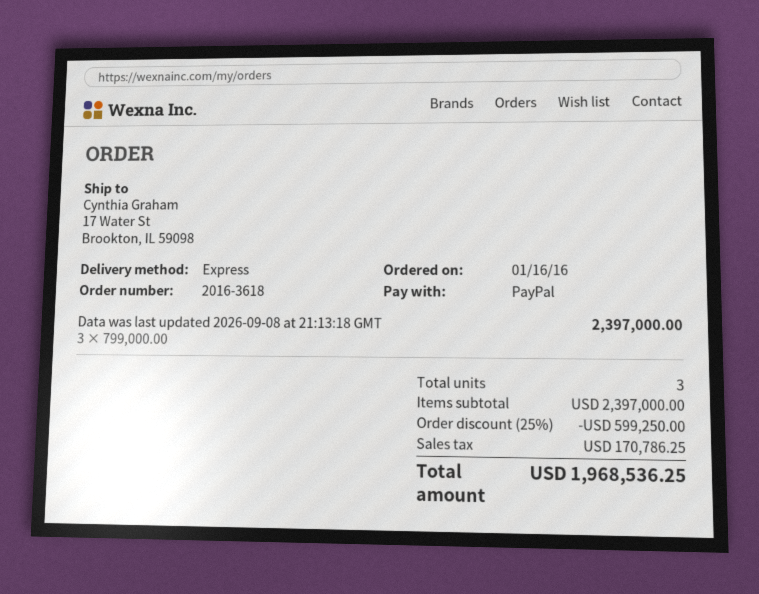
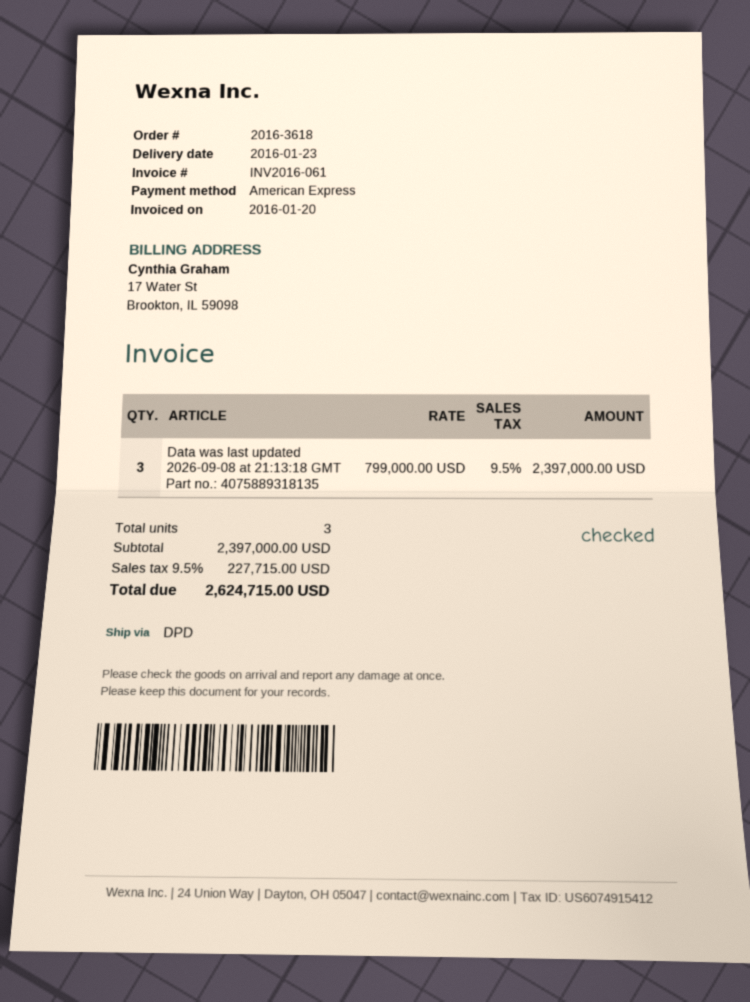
payment method: PayPal -> American Express
shipping method: express -> DPD
discount: 25% = 599250.00 -> none
tax: 170786.25 -> 227715.00
total: 1968536.25 -> 2624715.00

